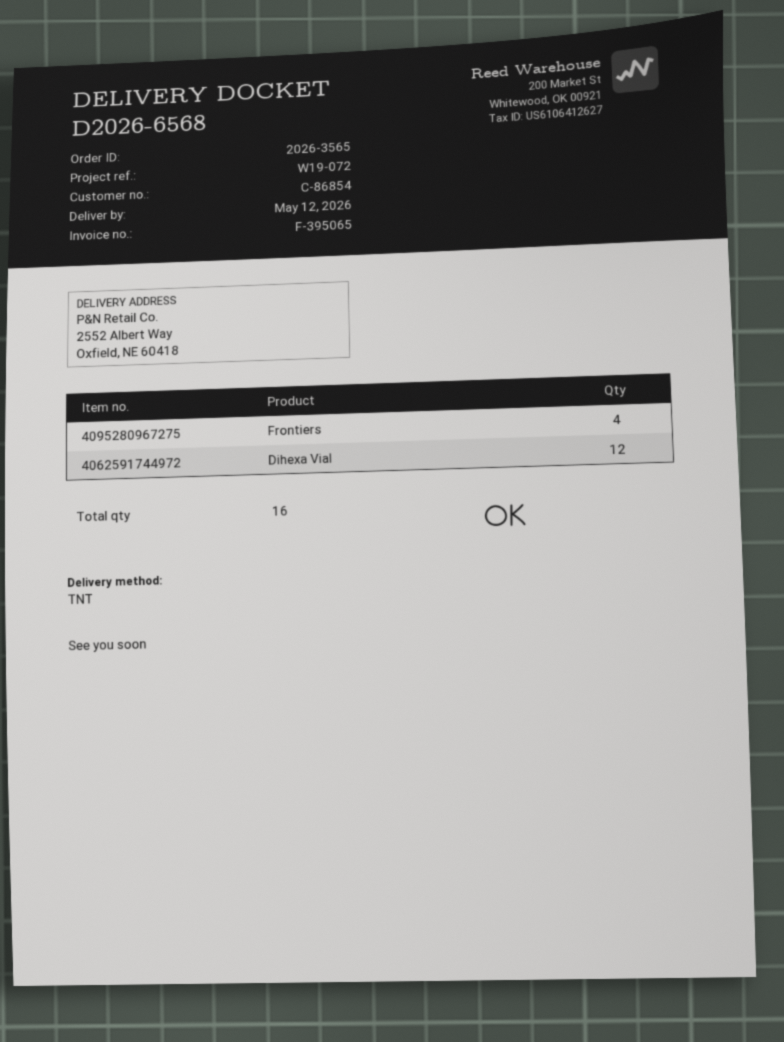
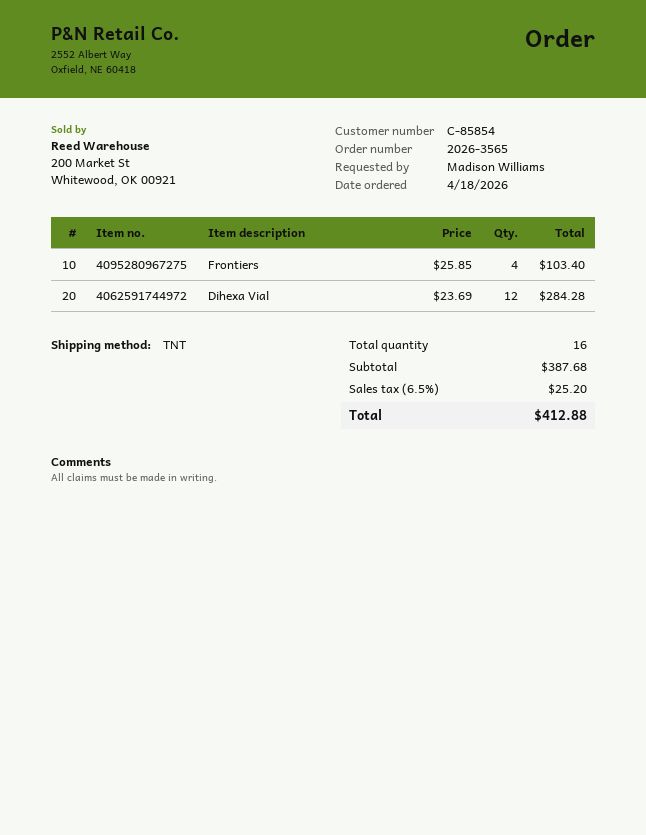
customer number: C-86854 -> C-85854

